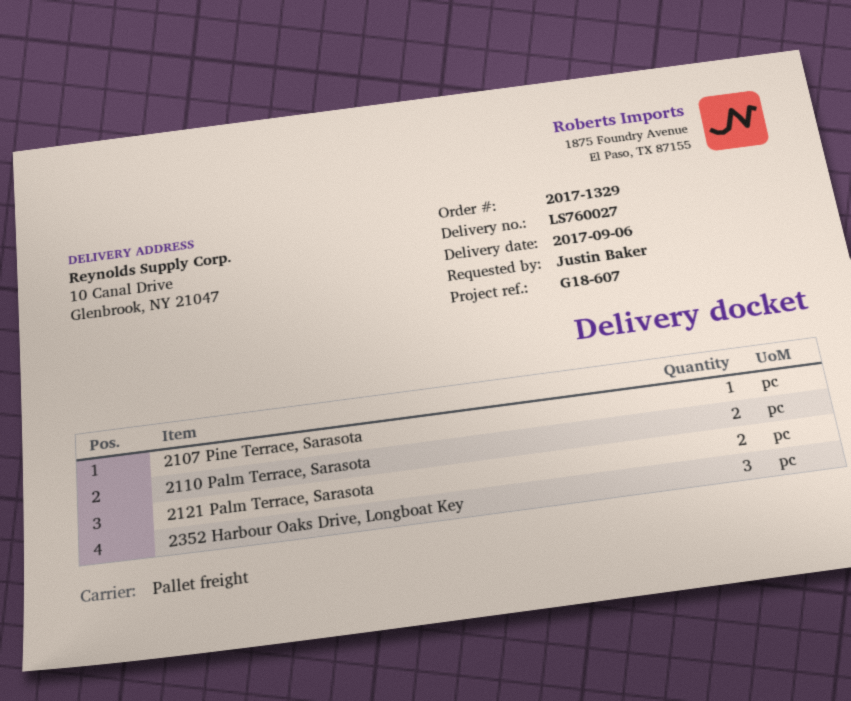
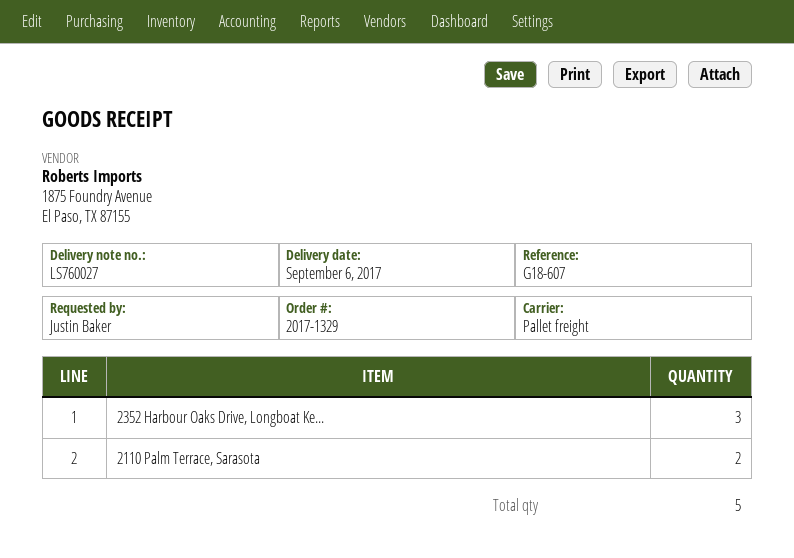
2107 Pine Terrace, Sarasota: 1 -> none
2121 Palm Terrace, Sarasota: 2 -> none

